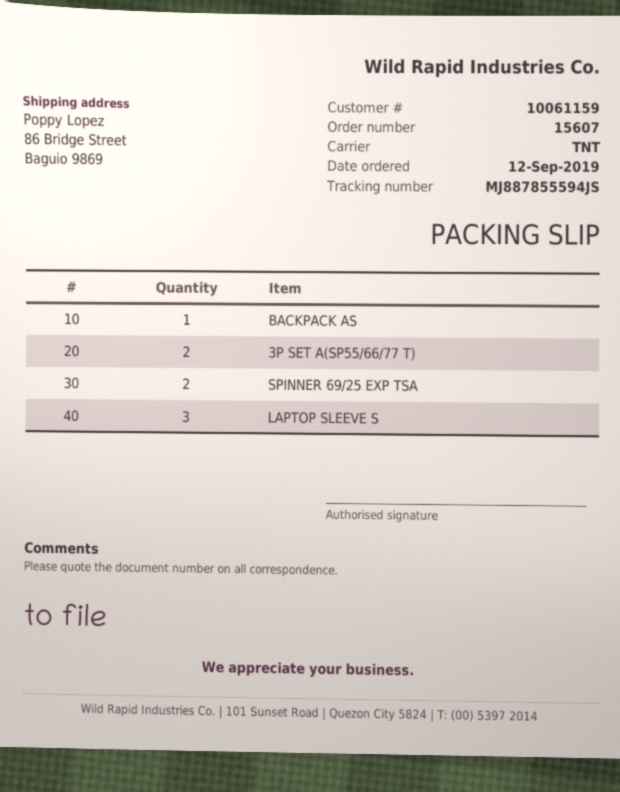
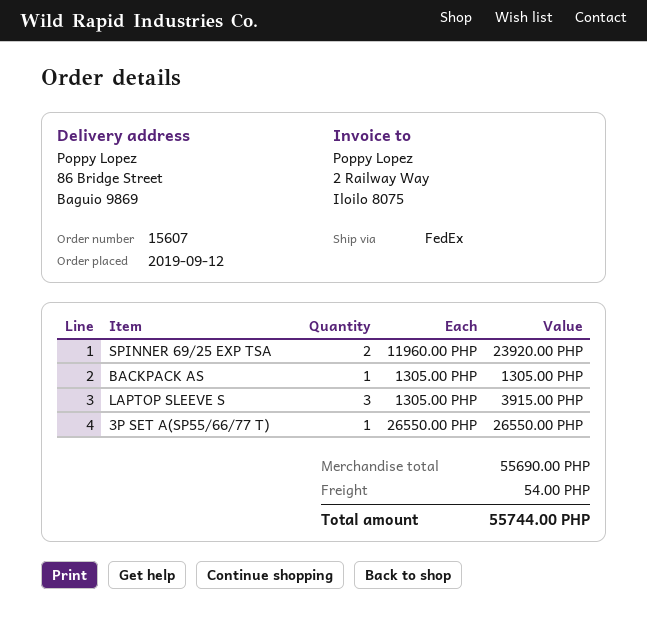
shipping method: TNT -> FedEx
3P SET A(SP55/66/77 T): 2 -> 1

